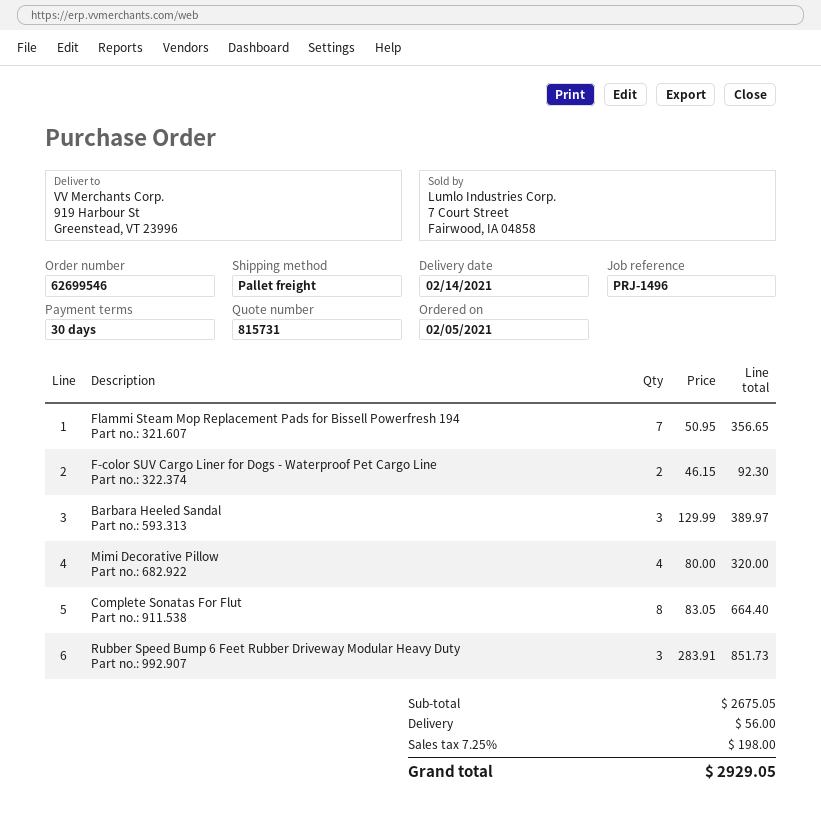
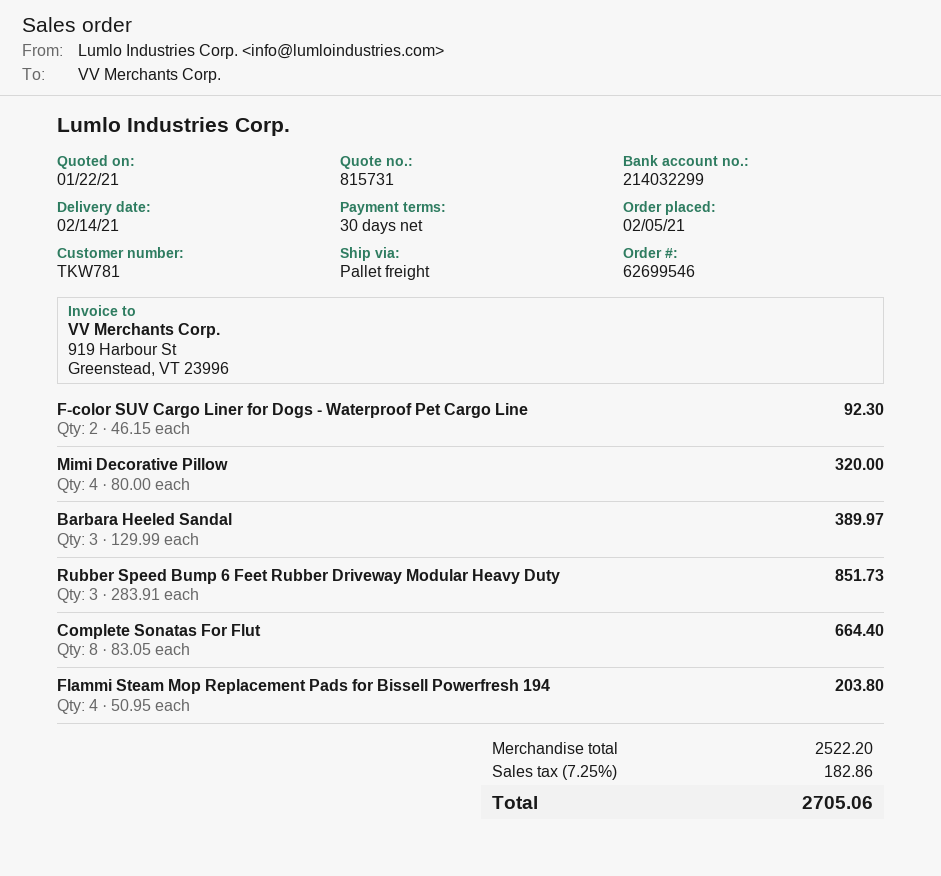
Flammi Steam Mop Replacement Pads for Bissell Powerfresh 194: 7 x 50.95 = 356.65 -> 4 x 50.95 = 203.80
subtotal: 2675.05 -> 2522.20
shipping: 56.00 -> none
tax: 7.25% = 198.00 -> 7.25% = 182.86
total: 2929.05 -> 2705.06

